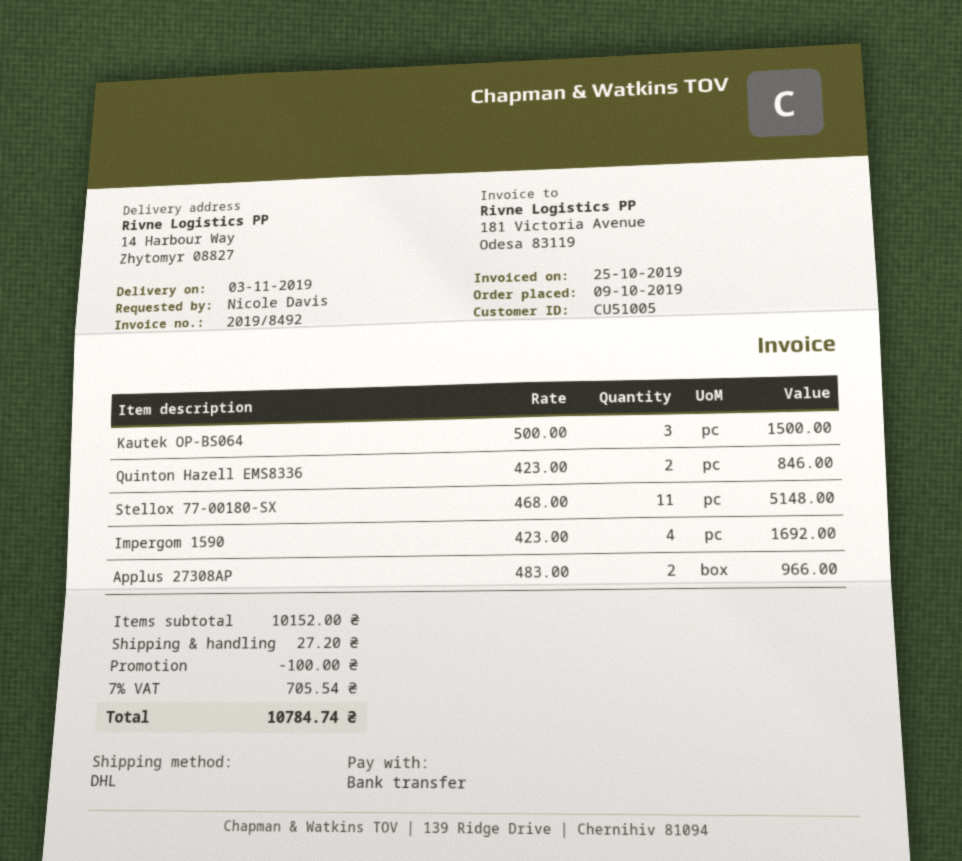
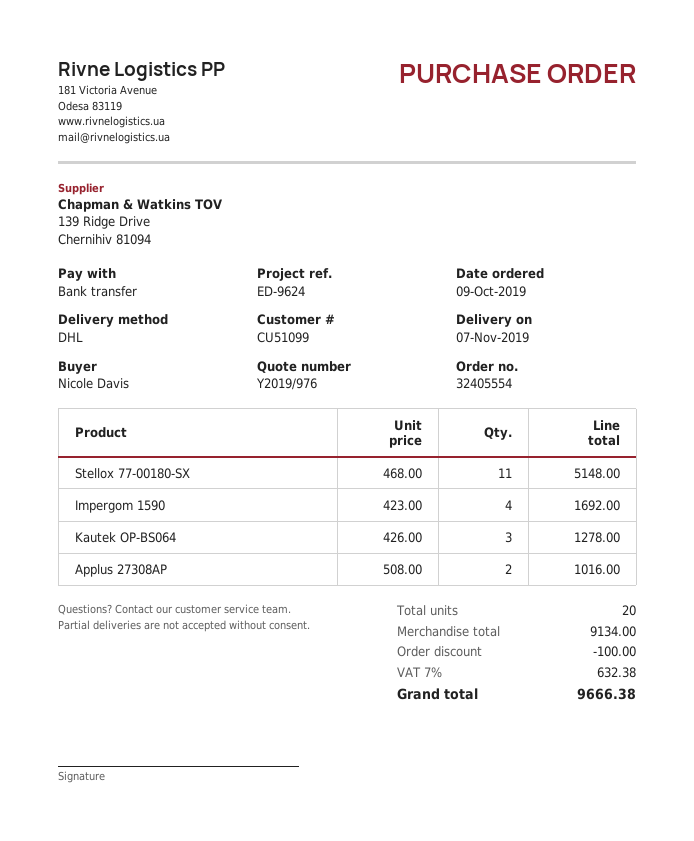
delivery date: 2019-11-03 -> 2019-11-07
customer number: CU51005 -> CU51099
Kautek OP-BS064: 3 x 500.00 = 1500.00 -> 3 x 426.00 = 1278.00
Quinton Hazell EMS8336: 2 x 423.00 = 846.00 -> none
Applus 27308AP: 2 x 483.00 = 966.00 -> 2 x 508.00 = 1016.00
subtotal: 10152.00 -> 9134.00
shipping: 27.20 -> none
tax: 7% = 705.54 -> 7% = 632.38
total: 10784.74 -> 9666.38

